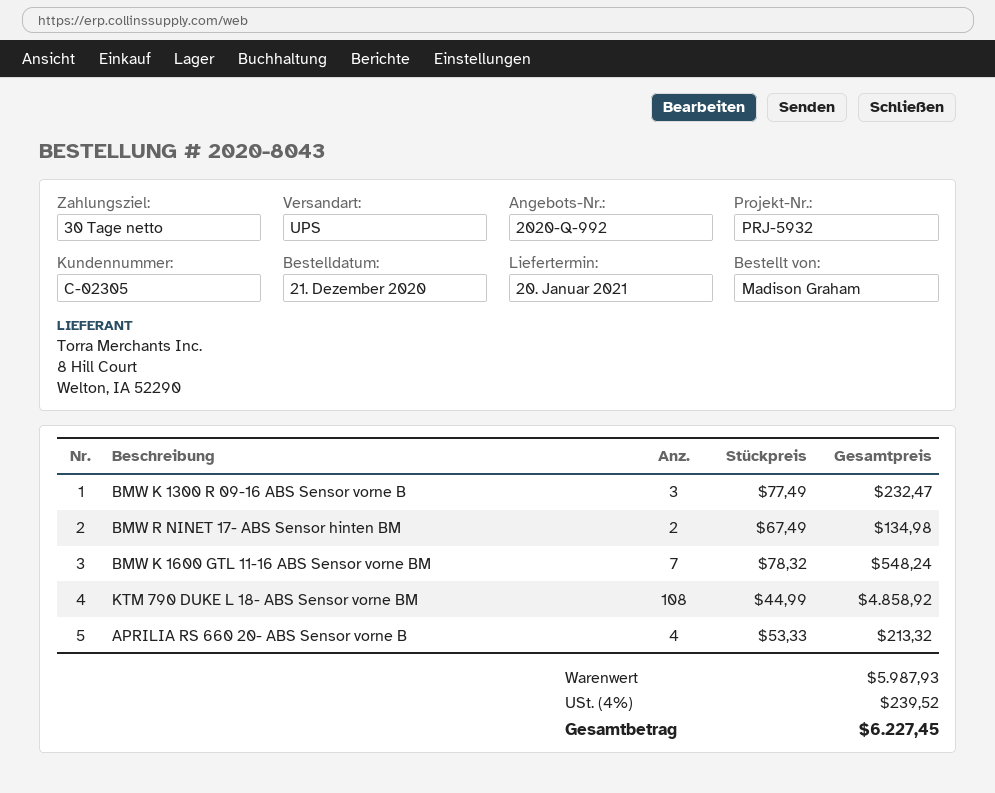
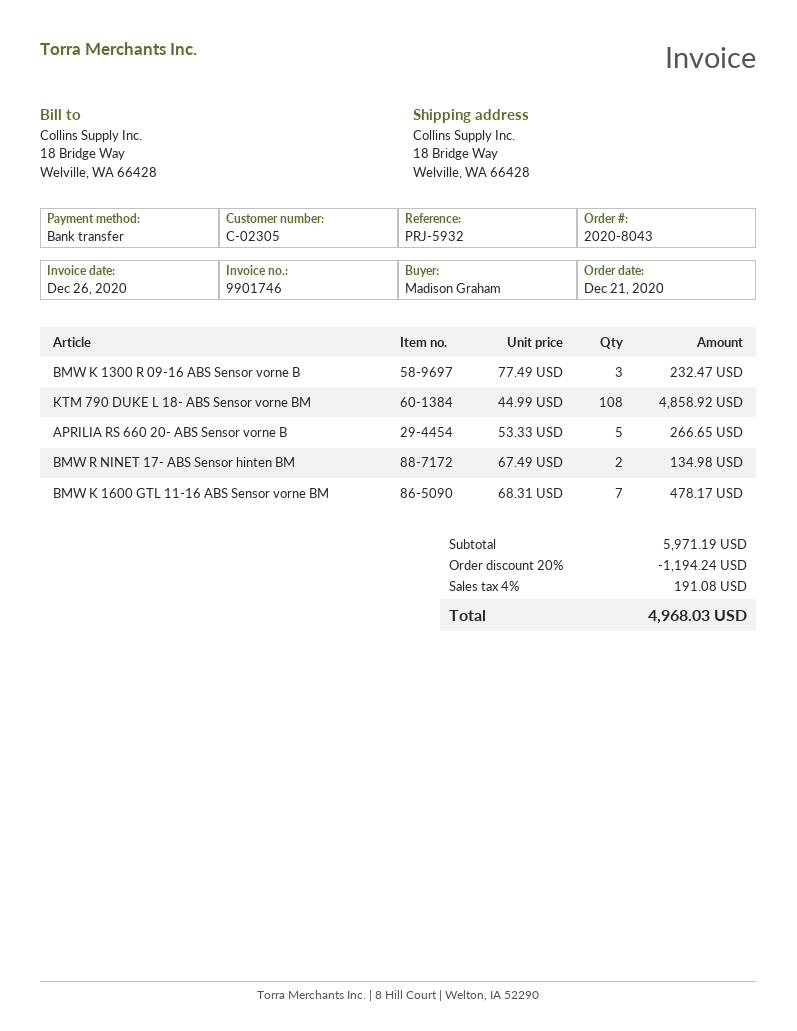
BMW K 1600 GTL 11-16 ABS Sensor vorne BM: 7 x 78.32 = 548.24 -> 7 x 68.31 = 478.17
APRILIA RS 660 20- ABS Sensor vorne B: 4 x 53.33 = 213.32 -> 5 x 53.33 = 266.65
subtotal: 5987.93 -> 5971.19
discount: none -> 20% = 1194.24
tax: 4% = 239.52 -> 4% = 191.08
total: 6227.45 -> 4968.03

